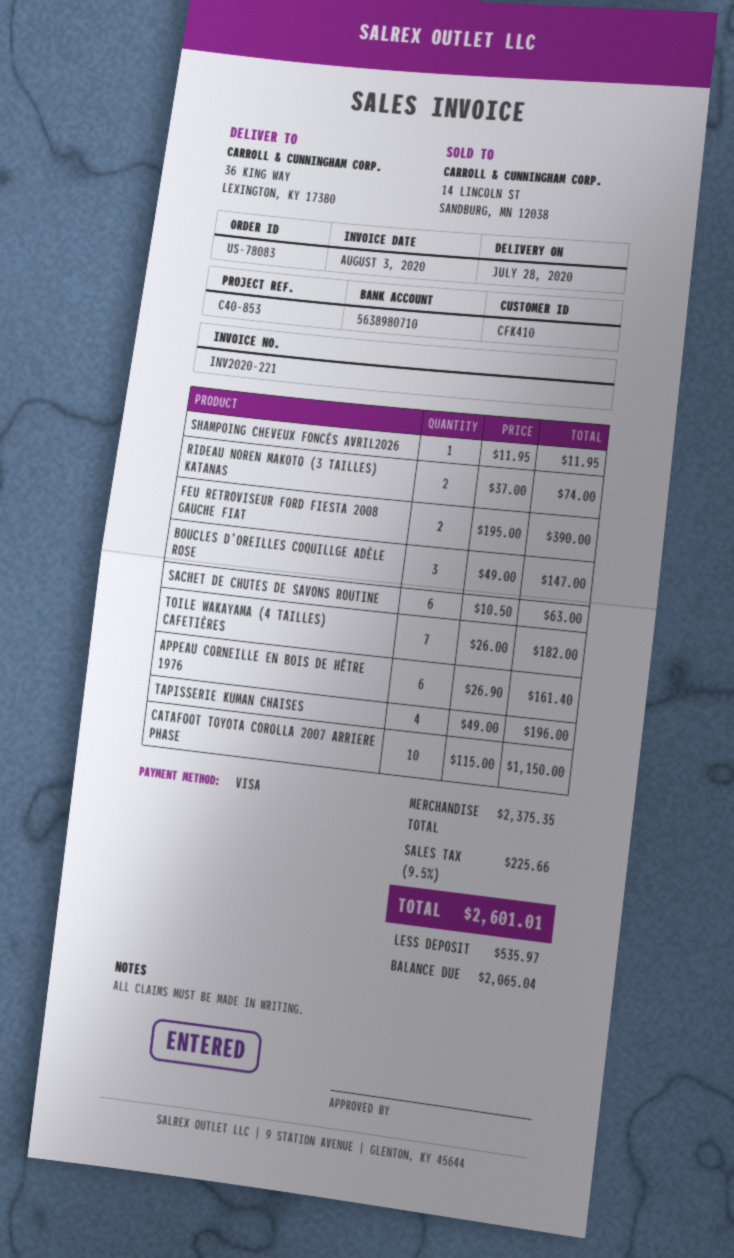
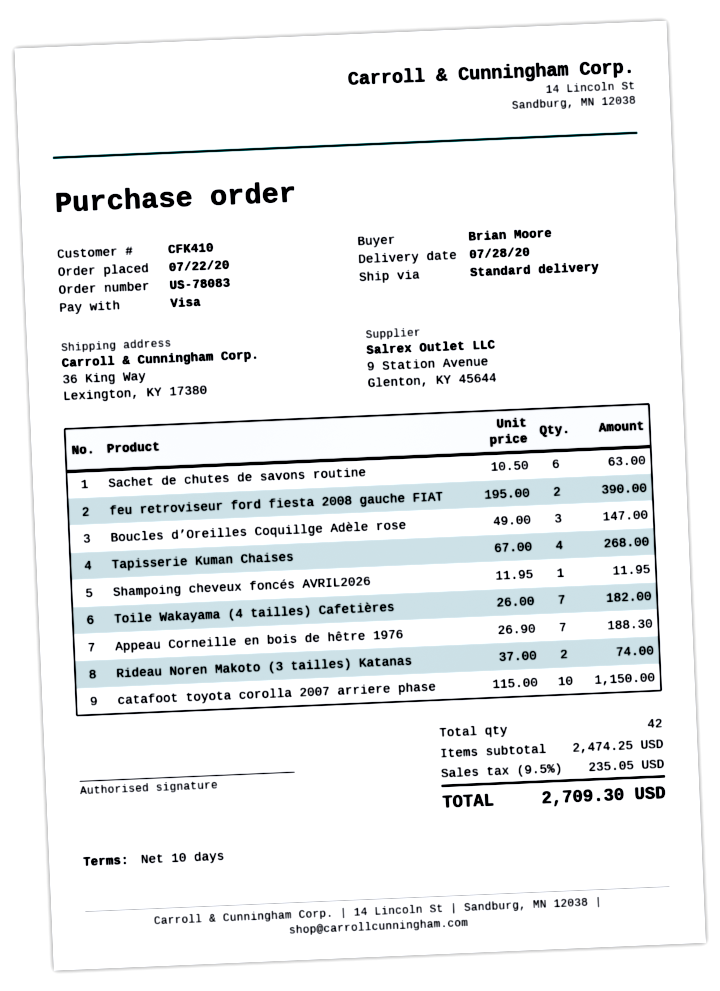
APPEAU CORNEILLE EN BOIS DE HÊTRE 1976: 6 x 26.90 = 161.40 -> 7 x 26.90 = 188.30
TAPISSERIE KUMAN CHAISES: 4 x 49.00 = 196.00 -> 4 x 67.00 = 268.00
subtotal: 2375.35 -> 2474.25
tax: 9.5% = 225.66 -> 9.5% = 235.05
total: 2601.01 -> 2709.30

